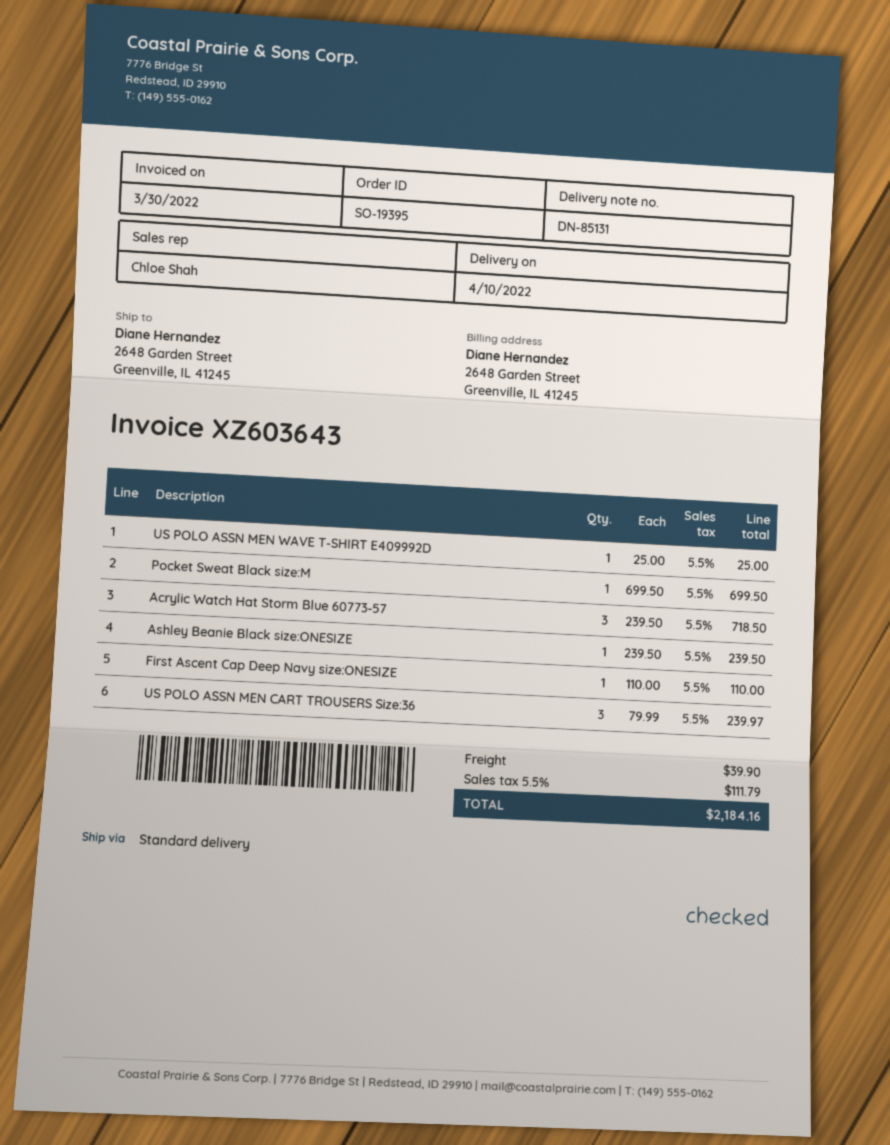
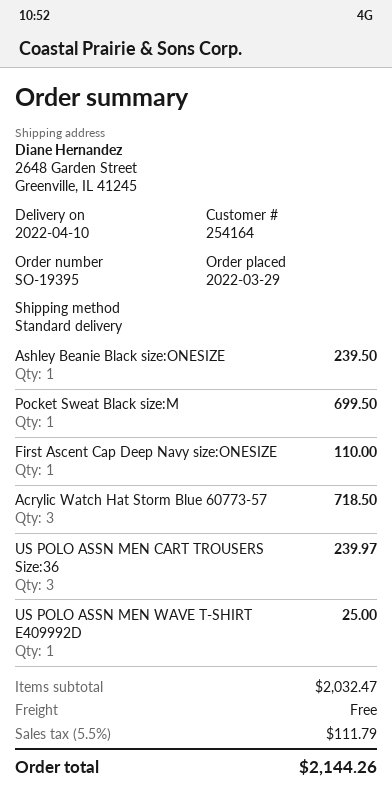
shipping: 39.90 -> 0.00
total: 2184.16 -> 2144.26

